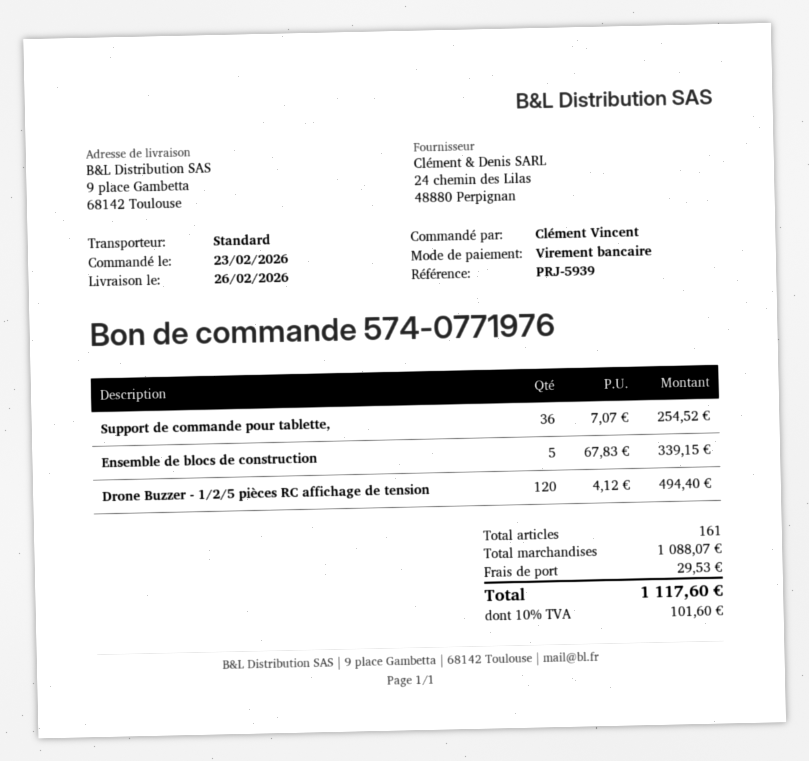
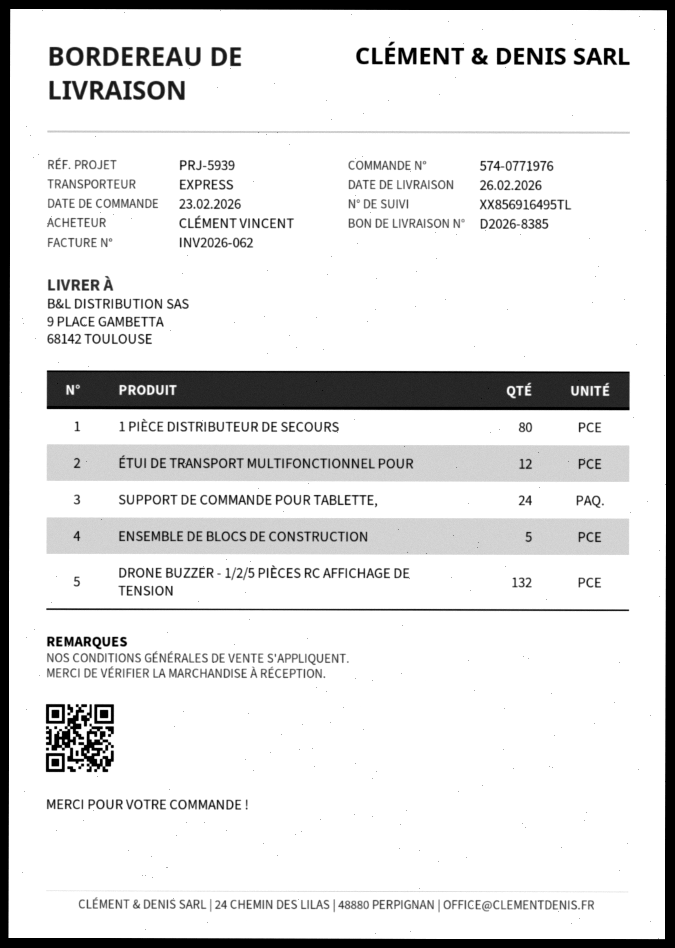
shipping method: standard -> express
Support de commande pour tablette,: 36 -> 24
Drone Buzzer - 1/2/5 pièces RC affichage de tension: 120 -> 132
1 PIÈCE DISTRIBUTEUR DE SECOURS: none -> 80
ÉTUI DE TRANSPORT MULTIFONCTIONNEL POUR: none -> 12

